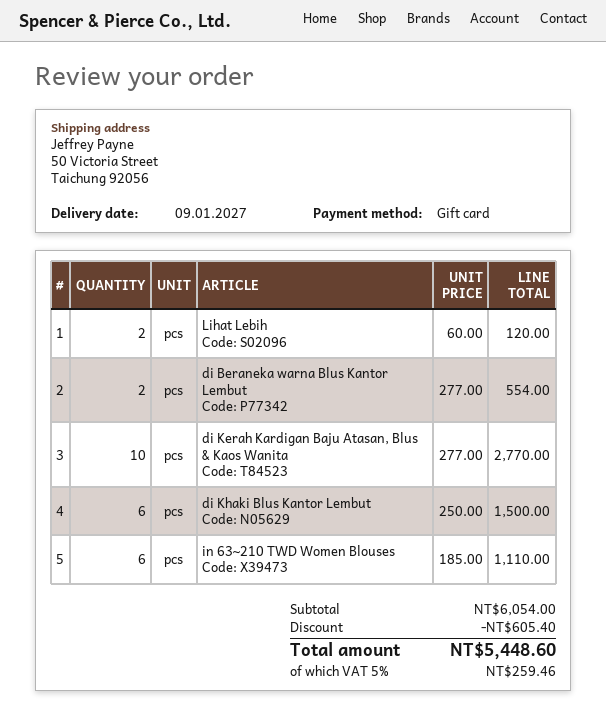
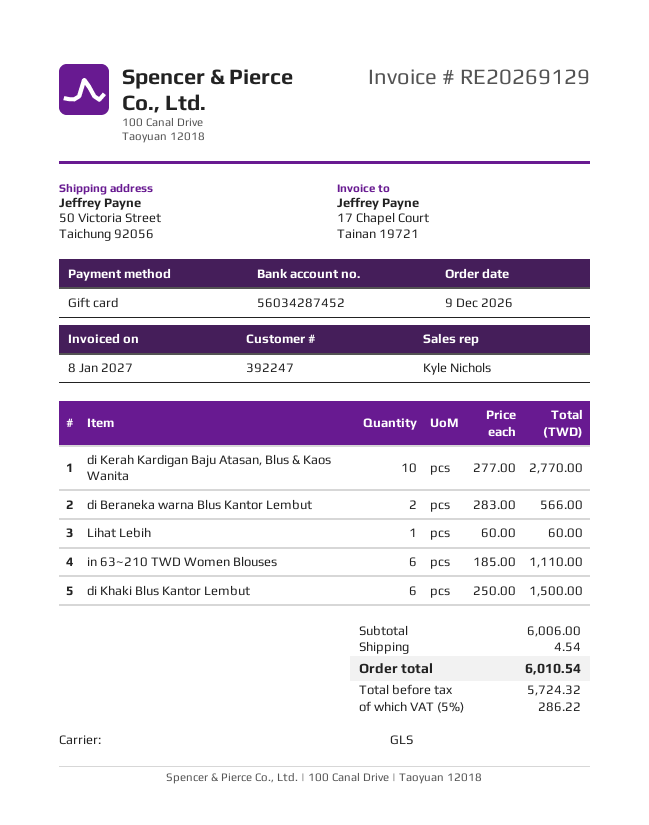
Lihat Lebih: 2 x 60.00 = 120.00 -> 1 x 60.00 = 60.00
di Beraneka warna Blus Kantor Lembut: 2 x 277.00 = 554.00 -> 2 x 283.00 = 566.00
subtotal: 6054.00 -> 6006.00
discount: 605.40 -> none
shipping: none -> 4.54
tax: 5% = 259.46 -> 5% = 286.22
total: 5448.60 -> 6010.54

